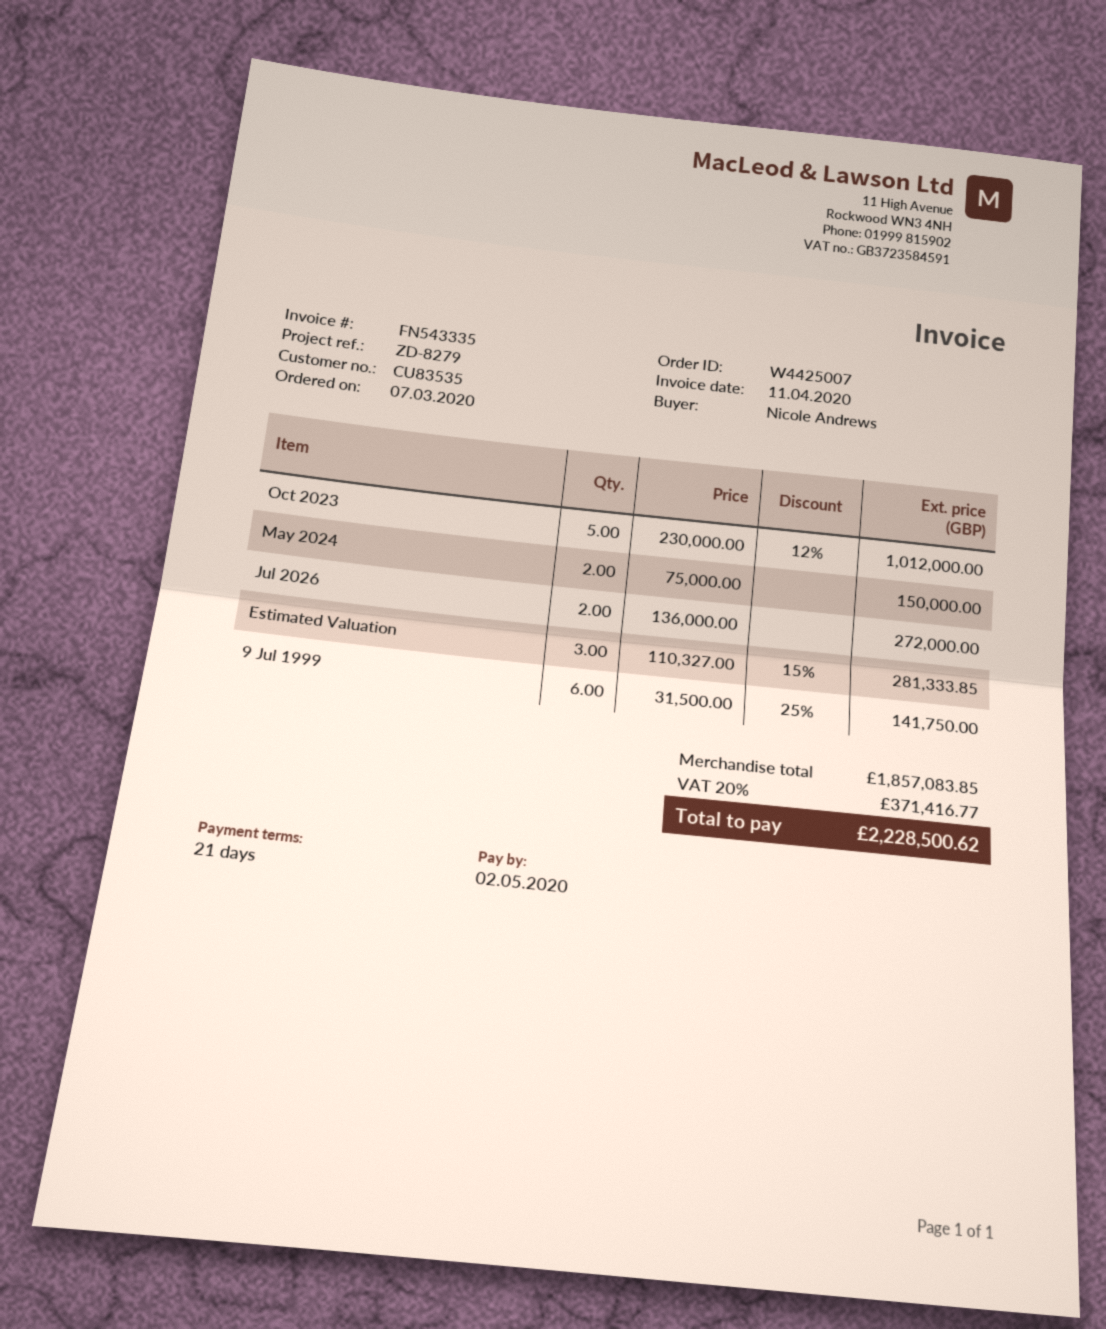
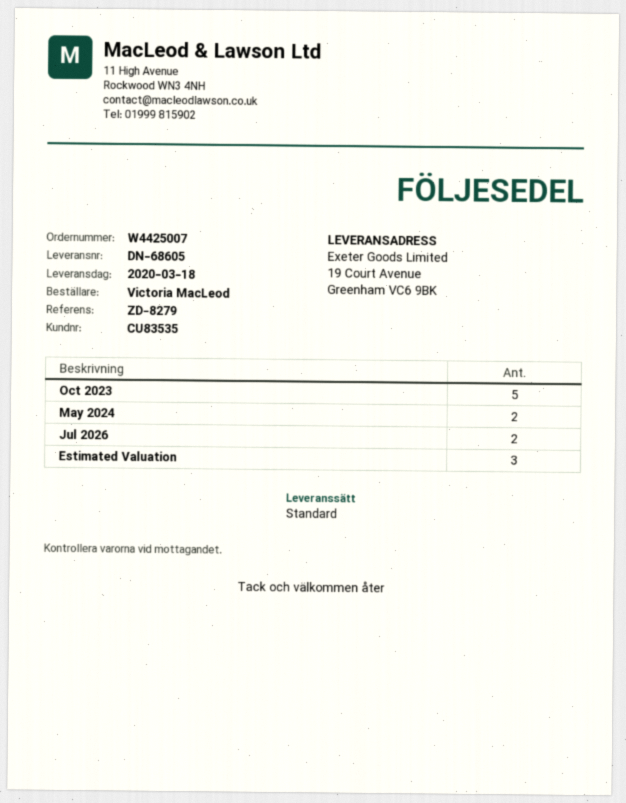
ordered by: Nicole Andrews -> Victoria MacLeod
9 Jul 1999: 6 -> none

